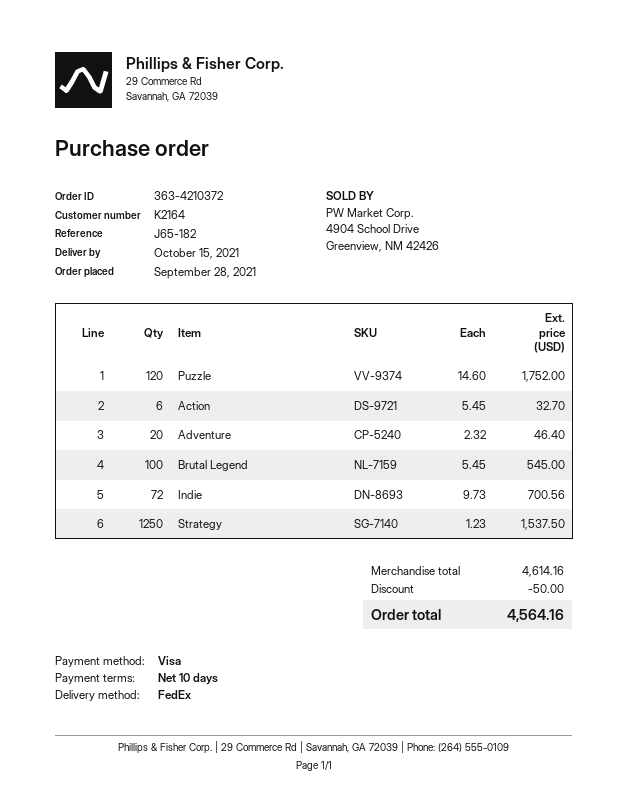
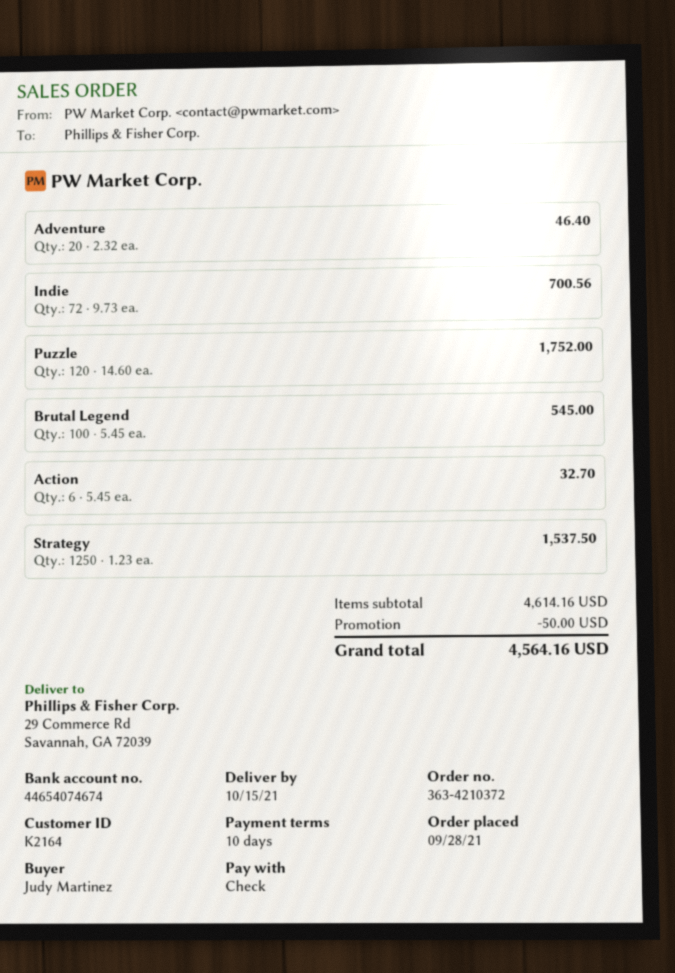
payment method: Visa -> cheque

